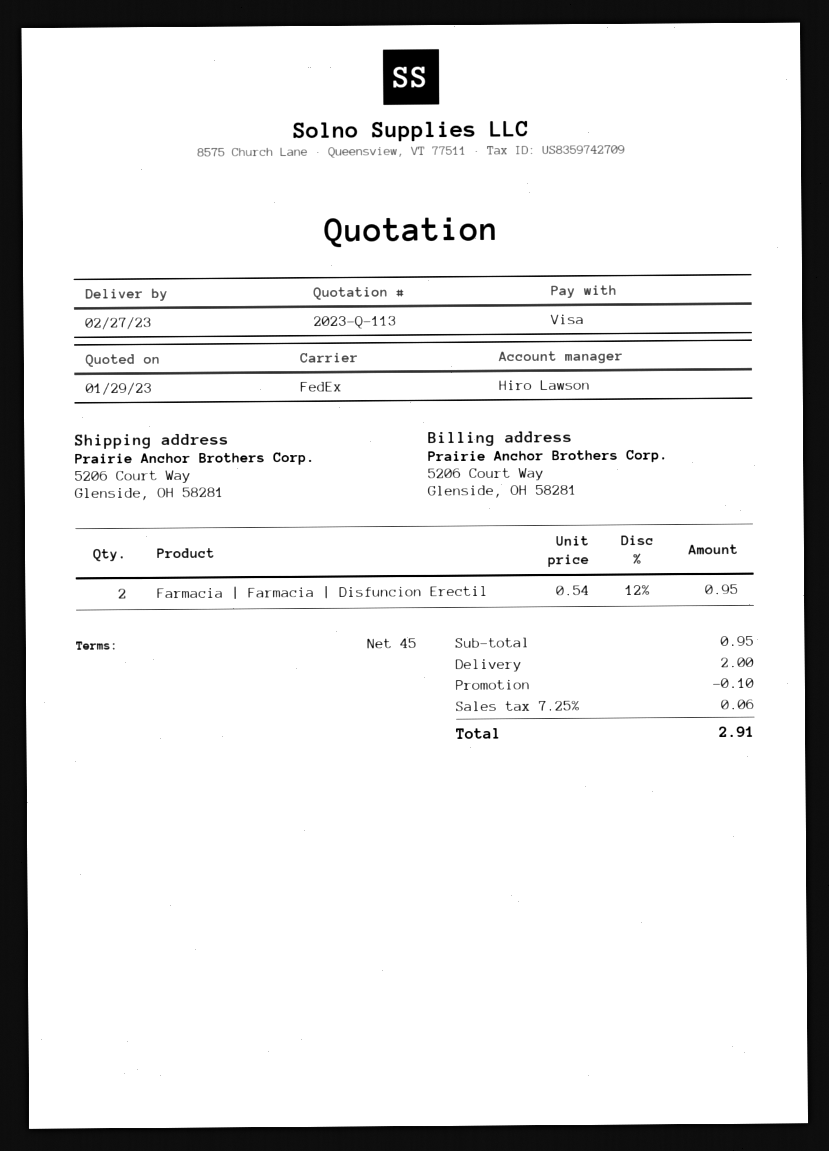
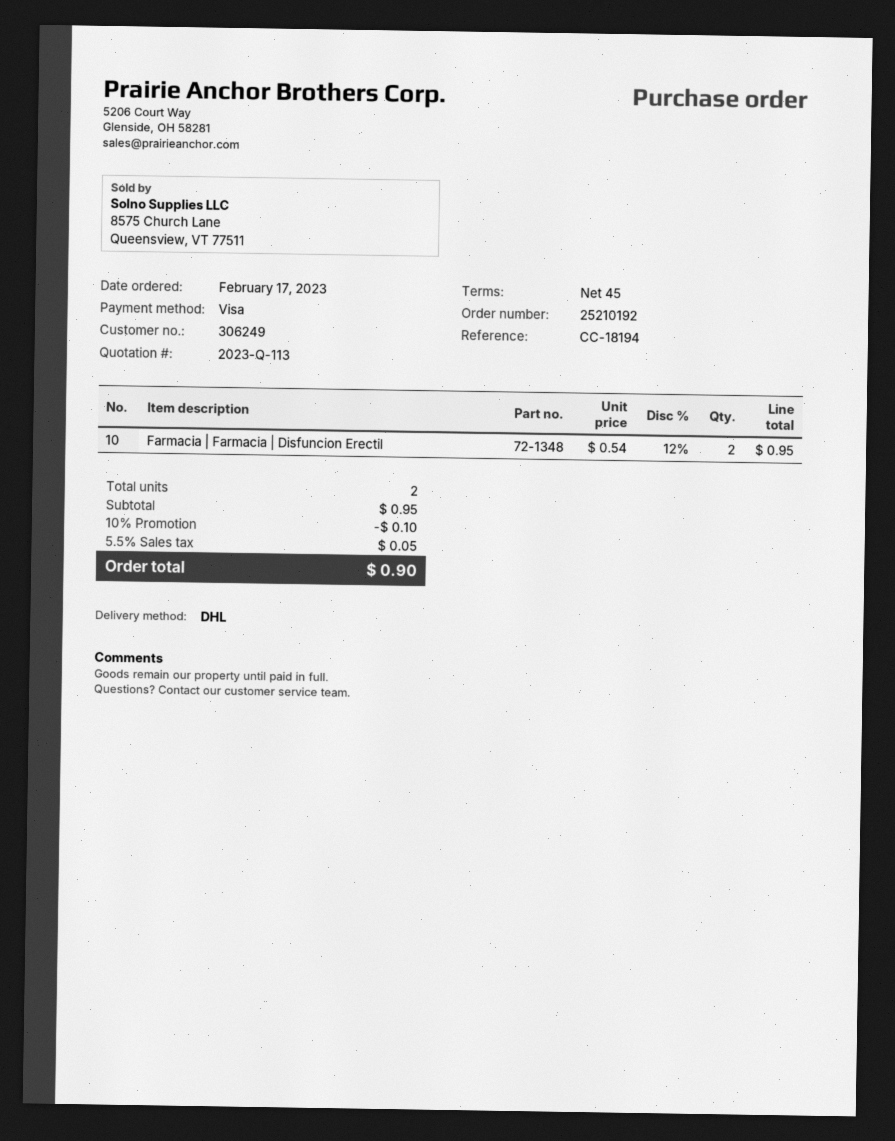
shipping method: FedEx -> DHL
shipping: 2.00 -> none
tax: 7.25% = 0.06 -> 5.5% = 0.05
total: 2.91 -> 0.90

